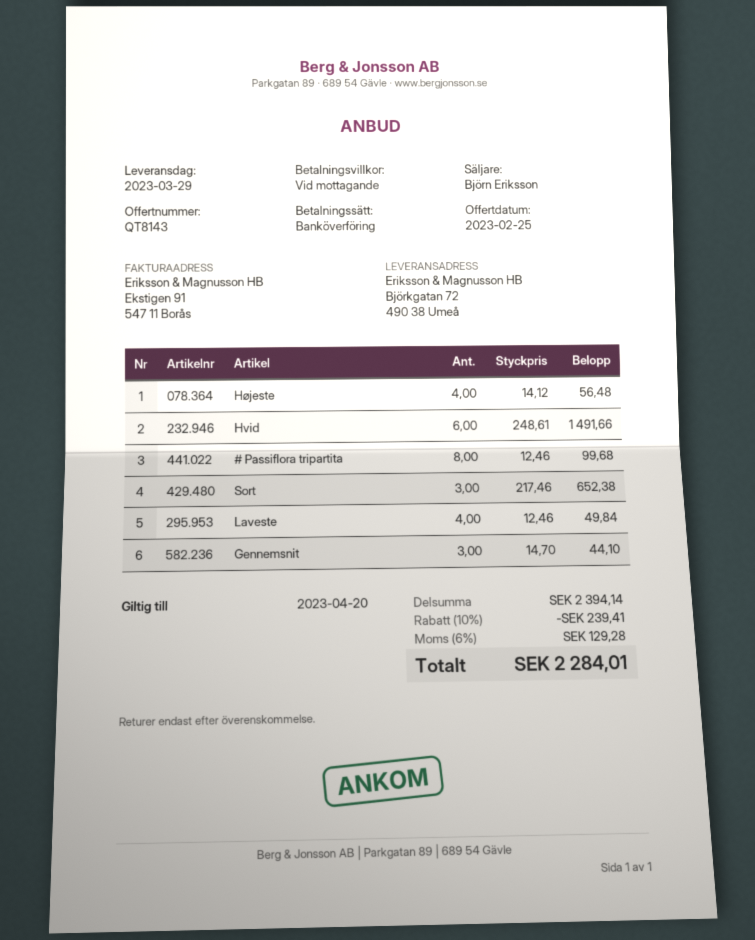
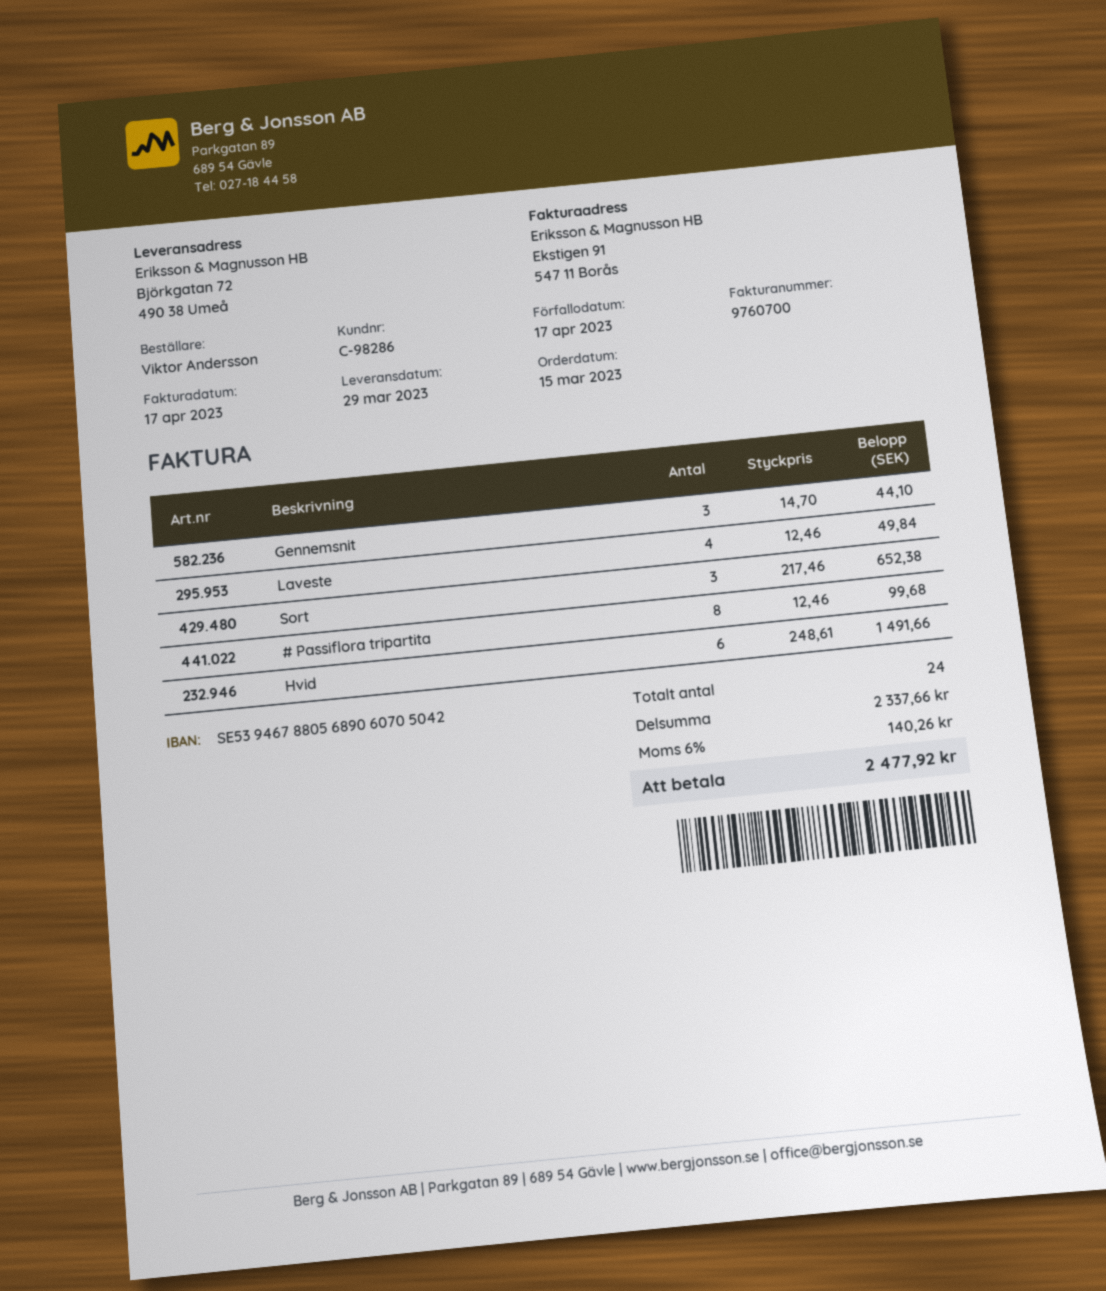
Højeste: 4 x 14.12 = 56.48 -> none
subtotal: 2394.14 -> 2337.66
discount: 10% = 239.41 -> none
tax: 6% = 129.28 -> 6% = 140.26
total: 2284.01 -> 2477.92

